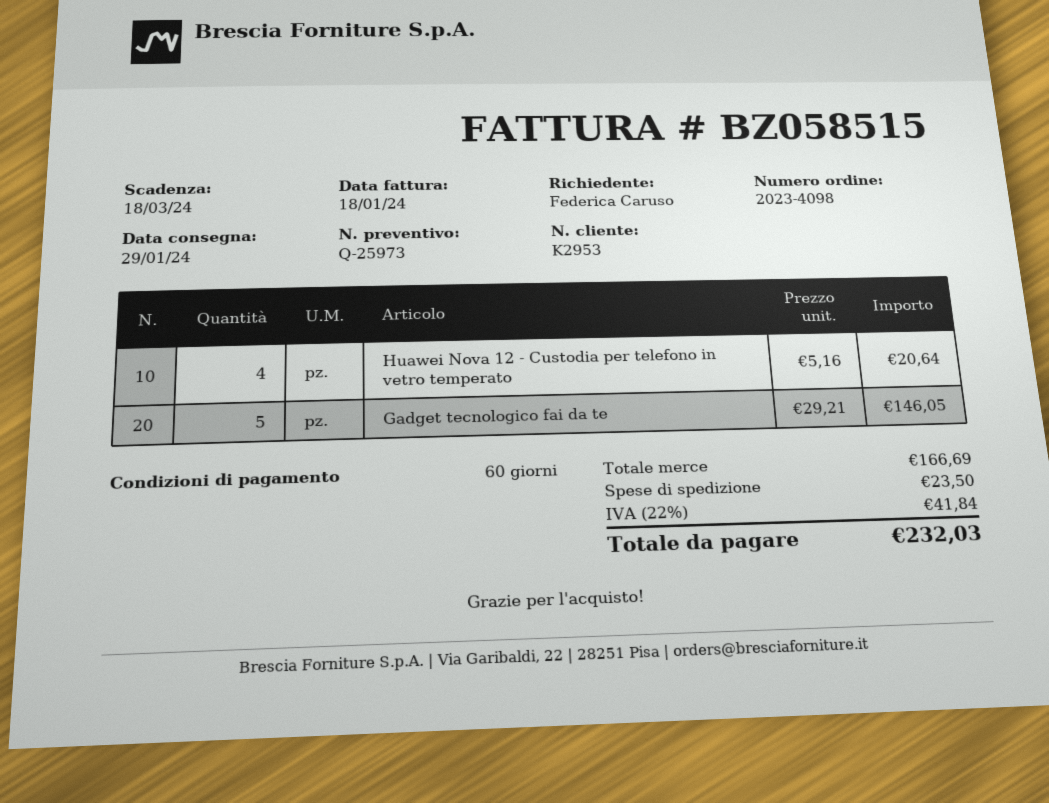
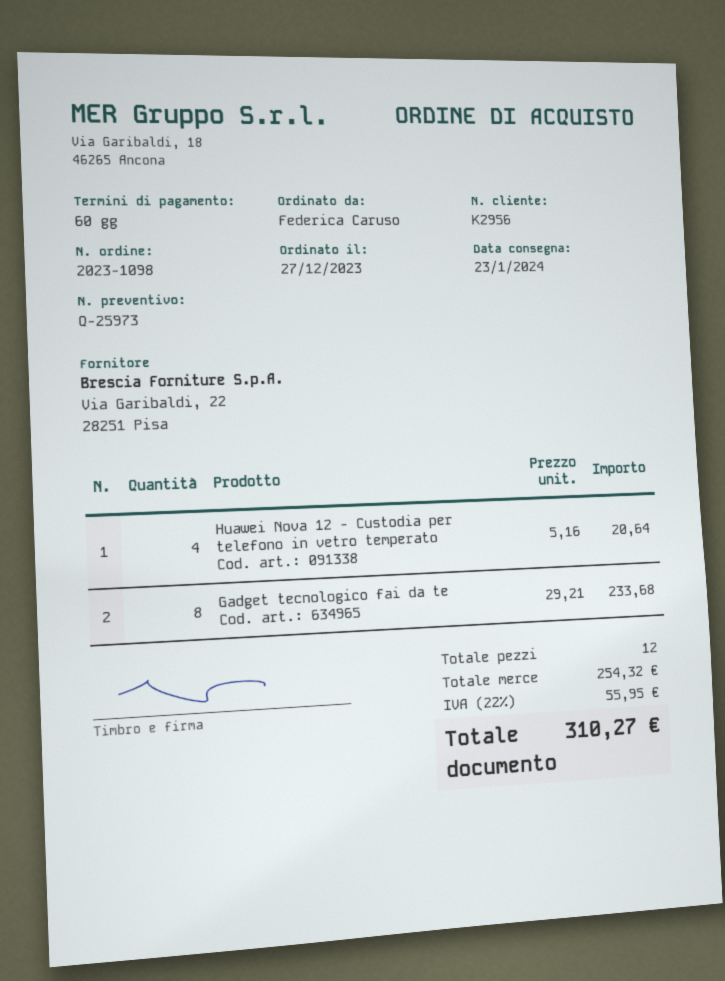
order number: 2023-4098 -> 2023-1098
delivery date: 2024-01-29 -> 2024-01-23
customer number: K2953 -> K2956
Gadget tecnologico fai da te: 5 x 29.21 = 146.05 -> 8 x 29.21 = 233.68
subtotal: 166.69 -> 254.32
shipping: 23.50 -> none
tax: 22% = 41.84 -> 22% = 55.95
total: 232.03 -> 310.27

